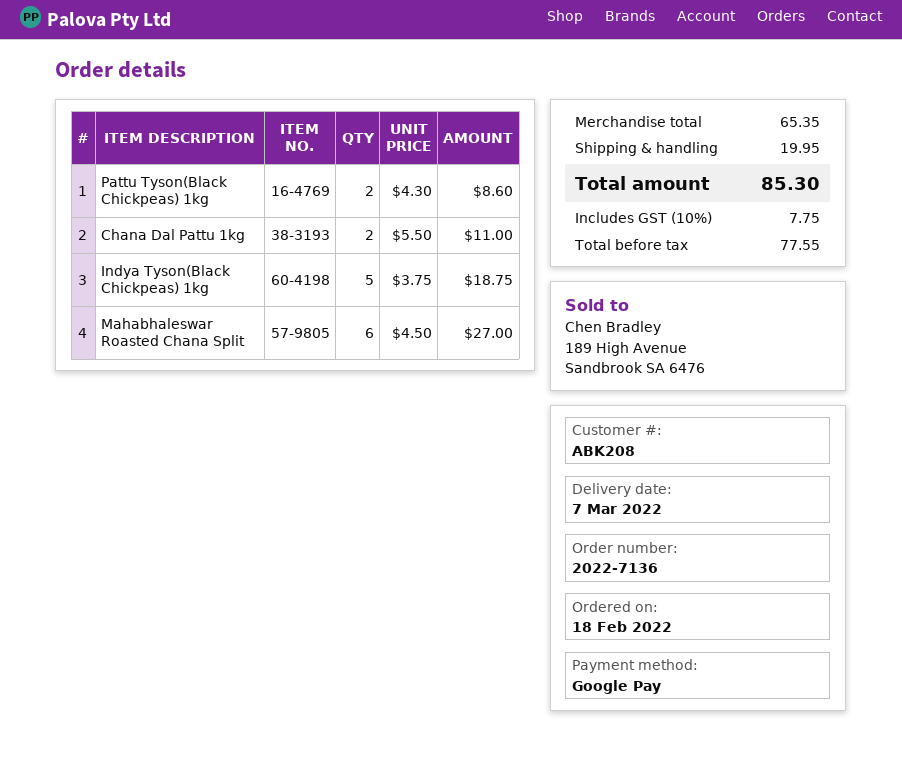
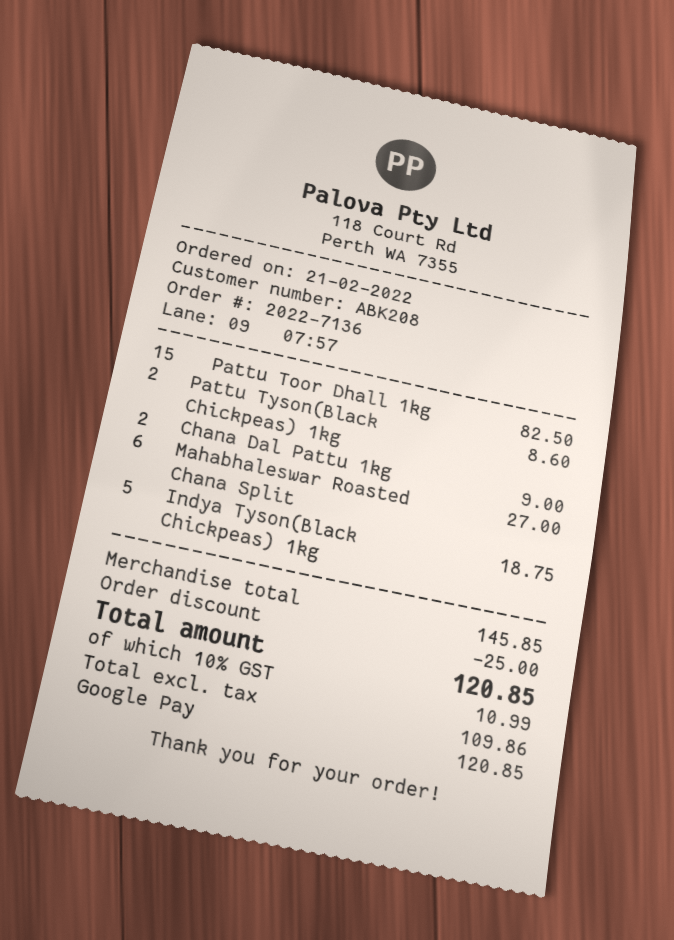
order date: 2022-02-18 -> 2022-02-21
Chana Dal Pattu 1kg: 2 for 11.00 -> 2 for 9.00
Pattu Toor Dhall 1kg: none -> 15 for 82.50
subtotal: 65.35 -> 145.85
discount: none -> 25.00
shipping: 19.95 -> none
net: 77.55 -> 109.86
tax: 10% = 7.75 -> 10% = 10.99
total: 85.30 -> 120.85

